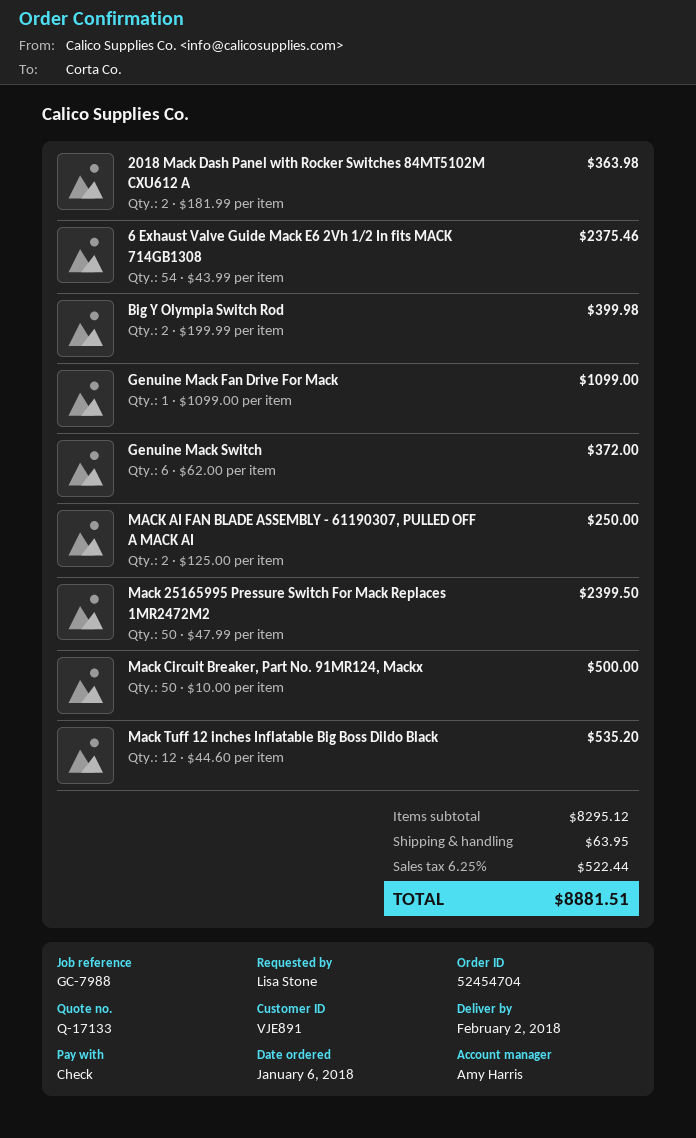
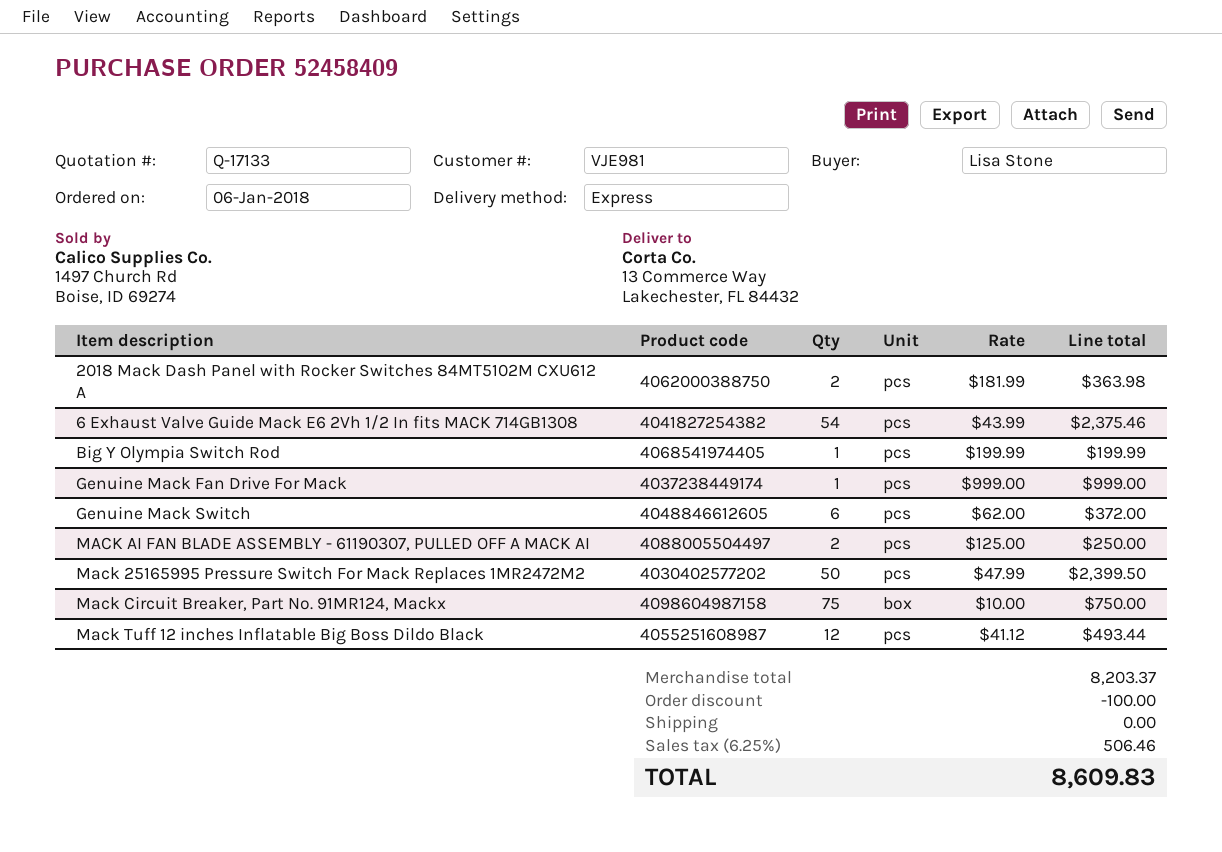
order number: 52454704 -> 52458409
customer number: VJE891 -> VJE981
Big Y Olympia Switch Rod: 2 x 199.99 = 399.98 -> 1 x 199.99 = 199.99
Genuine Mack Fan Drive For Mack: 1 x 1099.00 = 1099.00 -> 1 x 999.00 = 999.00
Mack Circuit Breaker, Part No. 91MR124, Mackx: 50 x 10.00 = 500.00 -> 75 x 10.00 = 750.00
Mack Tuff 12 inches Inflatable Big Boss Dildo Black: 12 x 44.60 = 535.20 -> 12 x 41.12 = 493.44
subtotal: 8295.12 -> 8203.37
discount: none -> 100.00
shipping: 63.95 -> 0.00
tax: 6.25% = 522.44 -> 6.25% = 506.46
total: 8881.51 -> 8609.83

